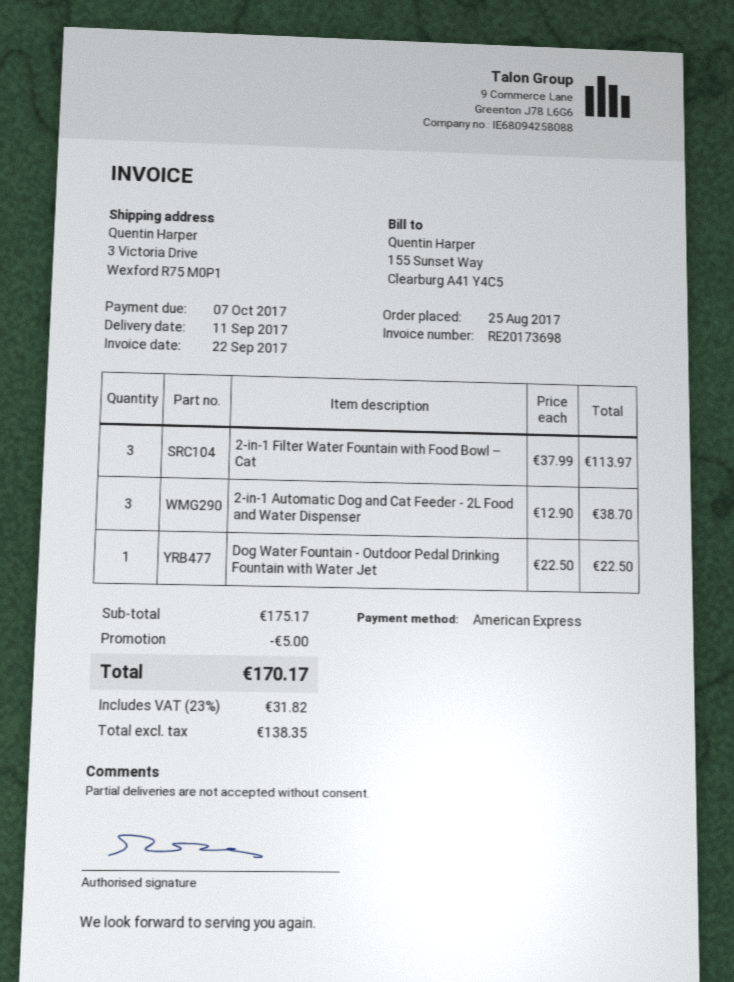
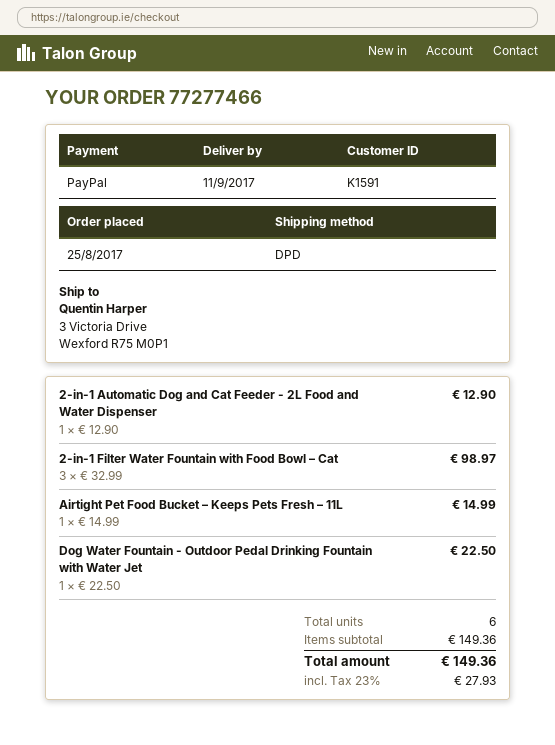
payment method: American Express -> PayPal
2-in-1 Filter Water Fountain with Food Bowl – Cat: 3 x 37.99 = 113.97 -> 3 x 32.99 = 98.97
2-in-1 Automatic Dog and Cat Feeder - 2L Food and Water Dispenser: 3 x 12.90 = 38.70 -> 1 x 12.90 = 12.90
Airtight Pet Food Bucket – Keeps Pets Fresh – 11L: none -> 1 x 14.99 = 14.99
subtotal: 175.17 -> 149.36
discount: 5.00 -> none
tax: 23% = 31.82 -> 23% = 27.93
total: 170.17 -> 149.36

